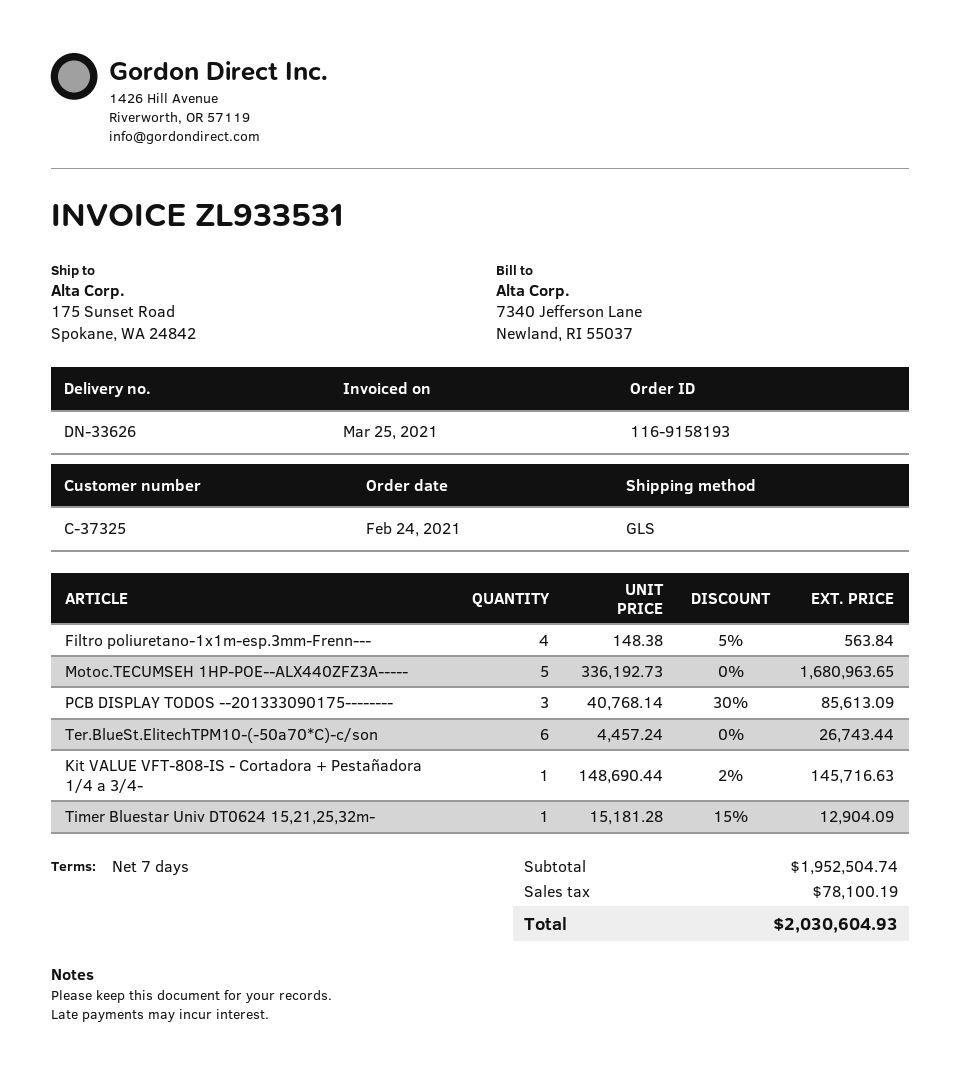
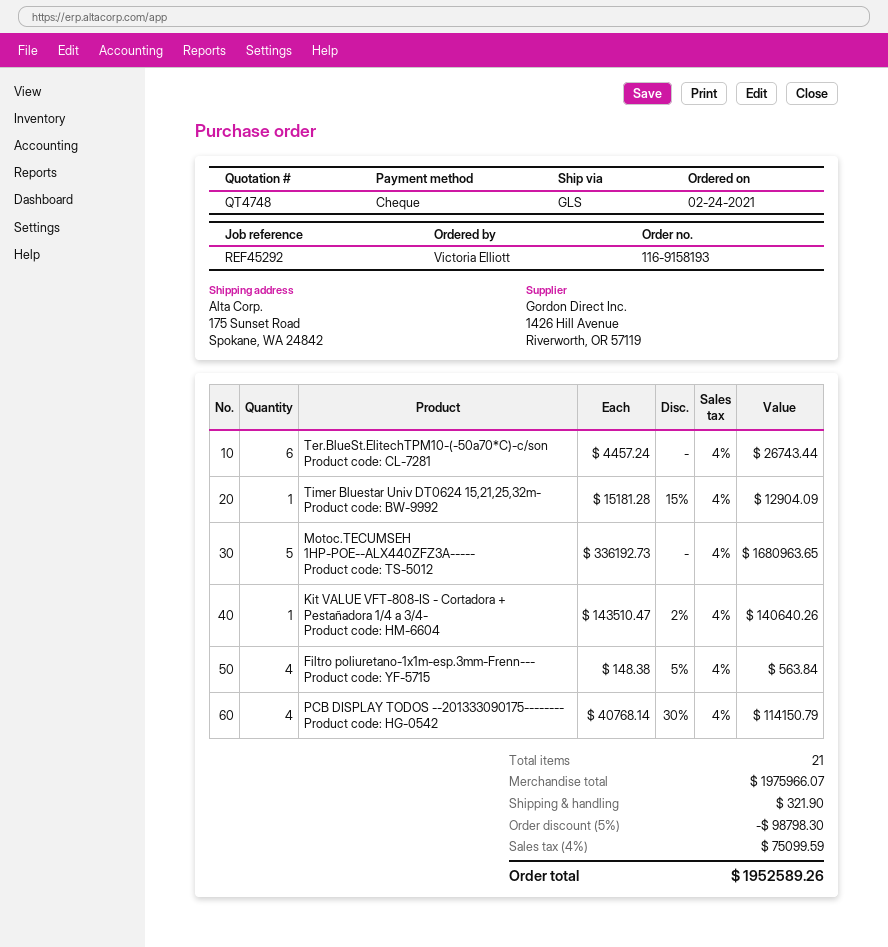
PCB DISPLAY TODOS --201333090175--------: 3 x 40768.14 - 30% = 85613.09 -> 4 x 40768.14 - 30% = 114150.79
Kit VALUE VFT-808-IS - Cortadora + Pestañadora 1/4 a 3/4-: 1 x 148690.44 - 2% = 145716.63 -> 1 x 143510.47 - 2% = 140640.26
subtotal: 1952504.74 -> 1975966.07
discount: none -> 5% = 98798.30
shipping: none -> 321.90
tax: 78100.19 -> 75099.59
total: 2030604.93 -> 1952589.26

